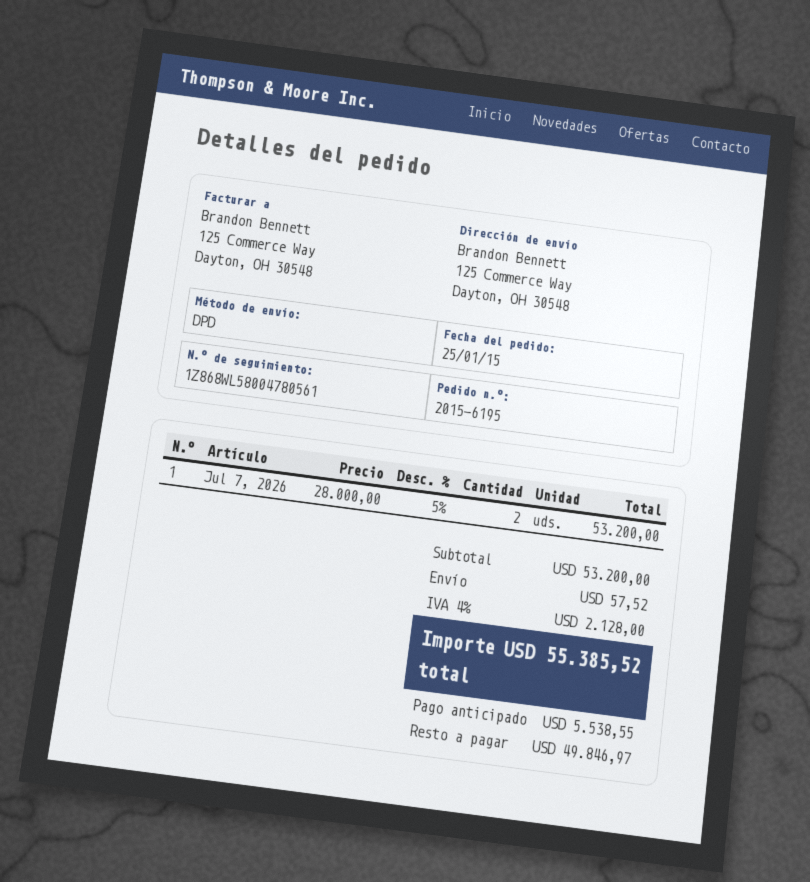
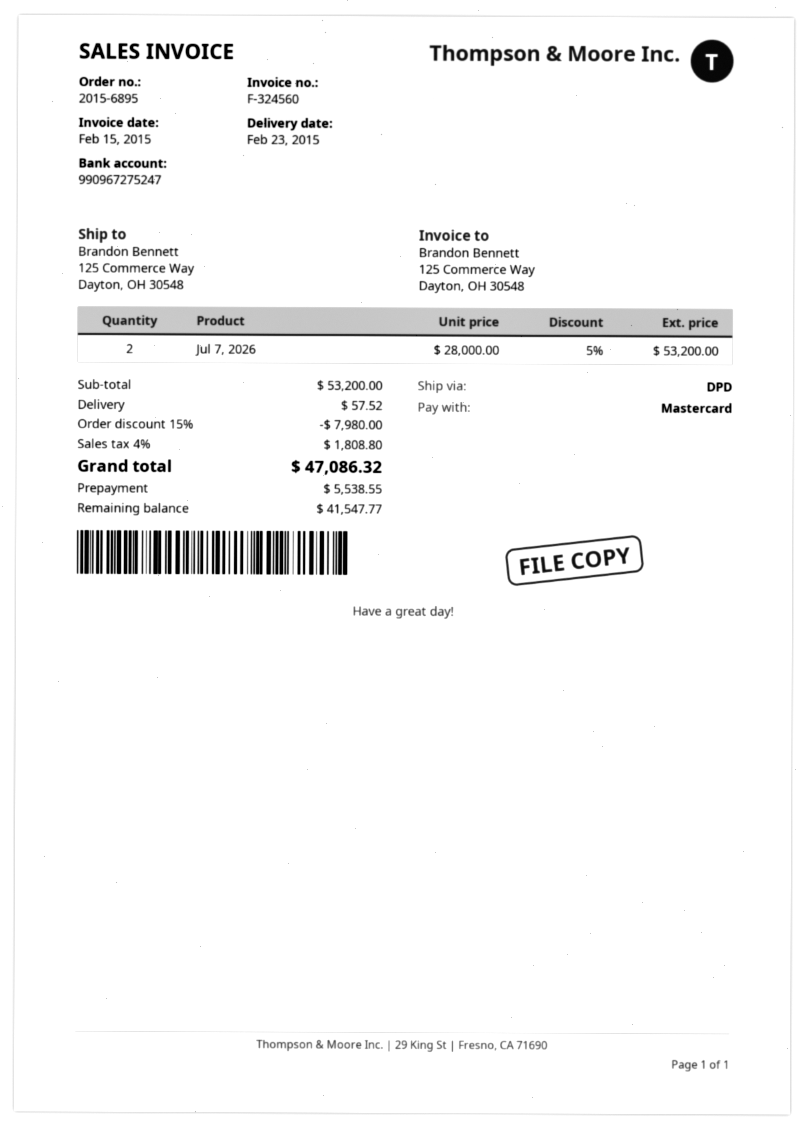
order number: 2015-6195 -> 2015-6895
discount: none -> 15% = 7980.00
tax: 4% = 2128.00 -> 4% = 1808.80
total: 55385.52 -> 47086.32
balance: 49846.97 -> 41547.77

